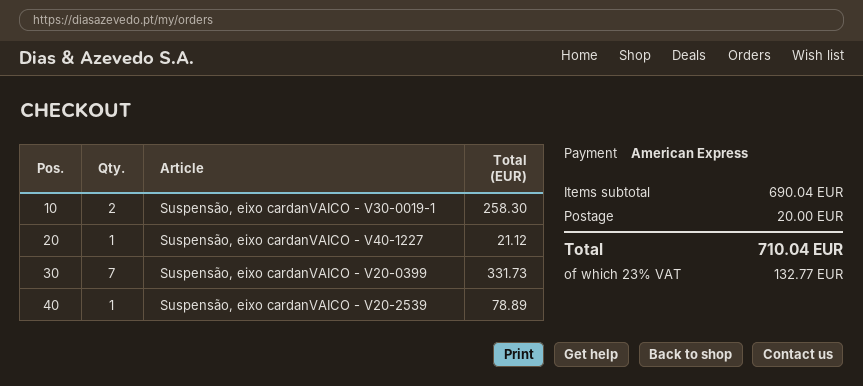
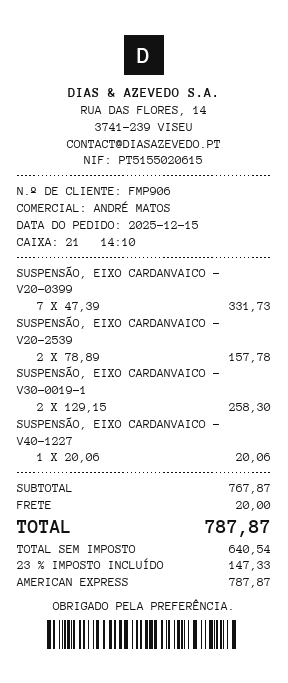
Suspensão, eixo cardanVAICO - V40-1227: 1 for 21.12 -> 1 for 20.06
Suspensão, eixo cardanVAICO - V20-2539: 1 for 78.89 -> 2 for 157.78
subtotal: 690.04 -> 767.87
tax: 23% = 132.77 -> 23% = 147.33
total: 710.04 -> 787.87

